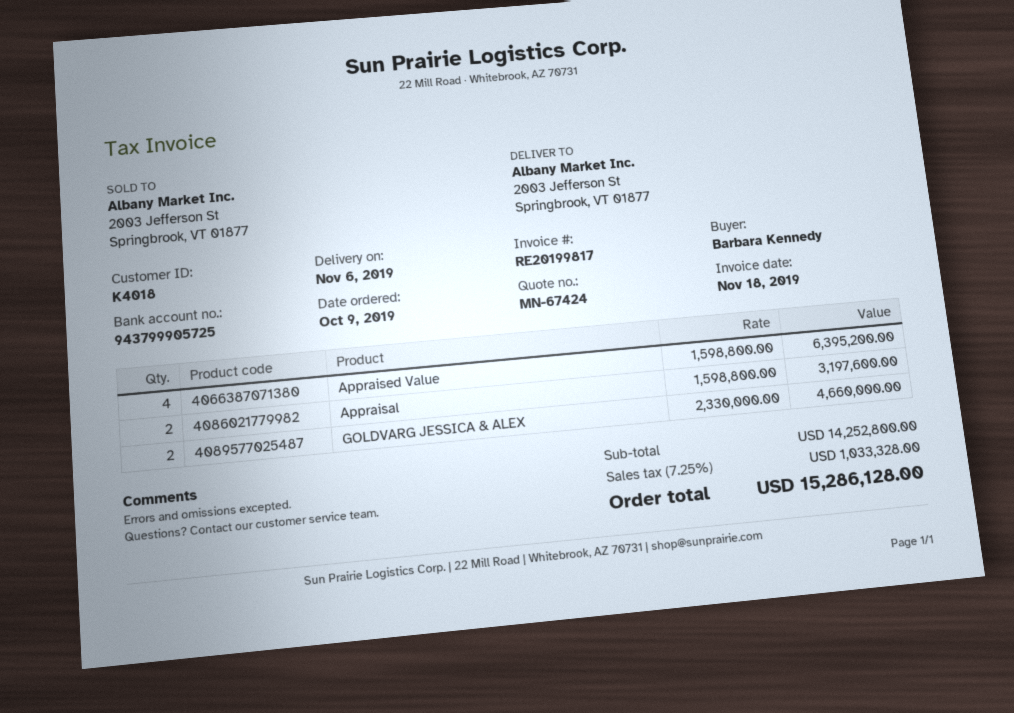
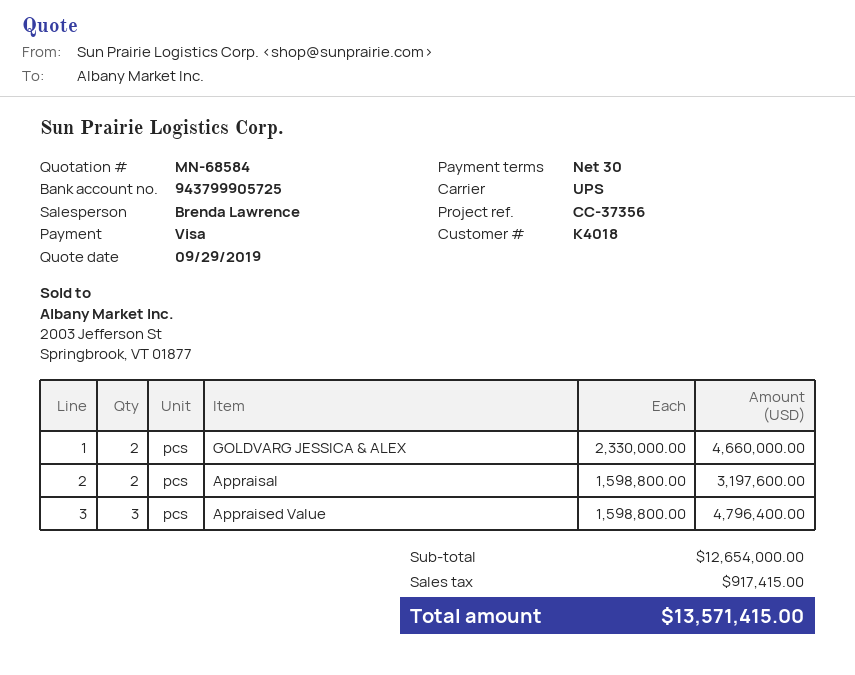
quote number: MN-67424 -> MN-68584
Appraised Value: 4 x 1598800.00 = 6395200.00 -> 3 x 1598800.00 = 4796400.00
subtotal: 14252800.00 -> 12654000.00
tax: 1033328.00 -> 917415.00
total: 15286128.00 -> 13571415.00

